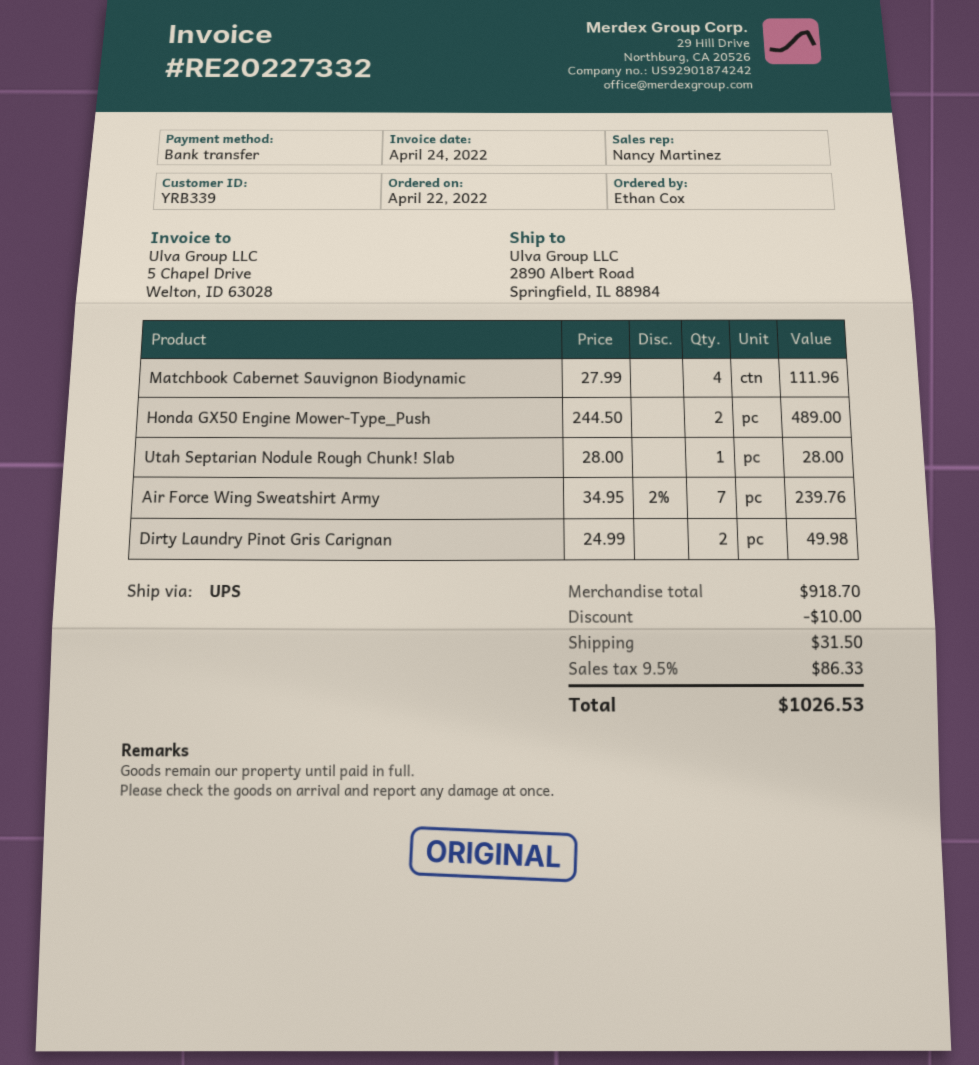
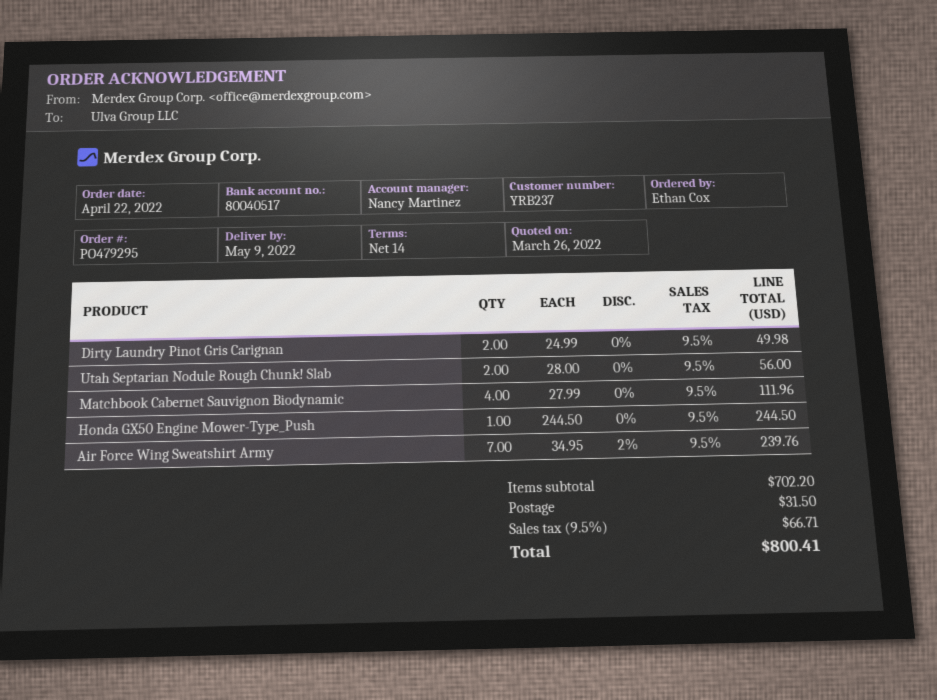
customer number: YRB339 -> YRB237
Honda GX50 Engine Mower-Type_Push: 2 x 244.50 = 489.00 -> 1 x 244.50 = 244.50
Utah Septarian Nodule Rough Chunk! Slab: 1 x 28.00 = 28.00 -> 2 x 28.00 = 56.00
subtotal: 918.70 -> 702.20
discount: 10.00 -> none
tax: 9.5% = 86.33 -> 9.5% = 66.71
total: 1026.53 -> 800.41

